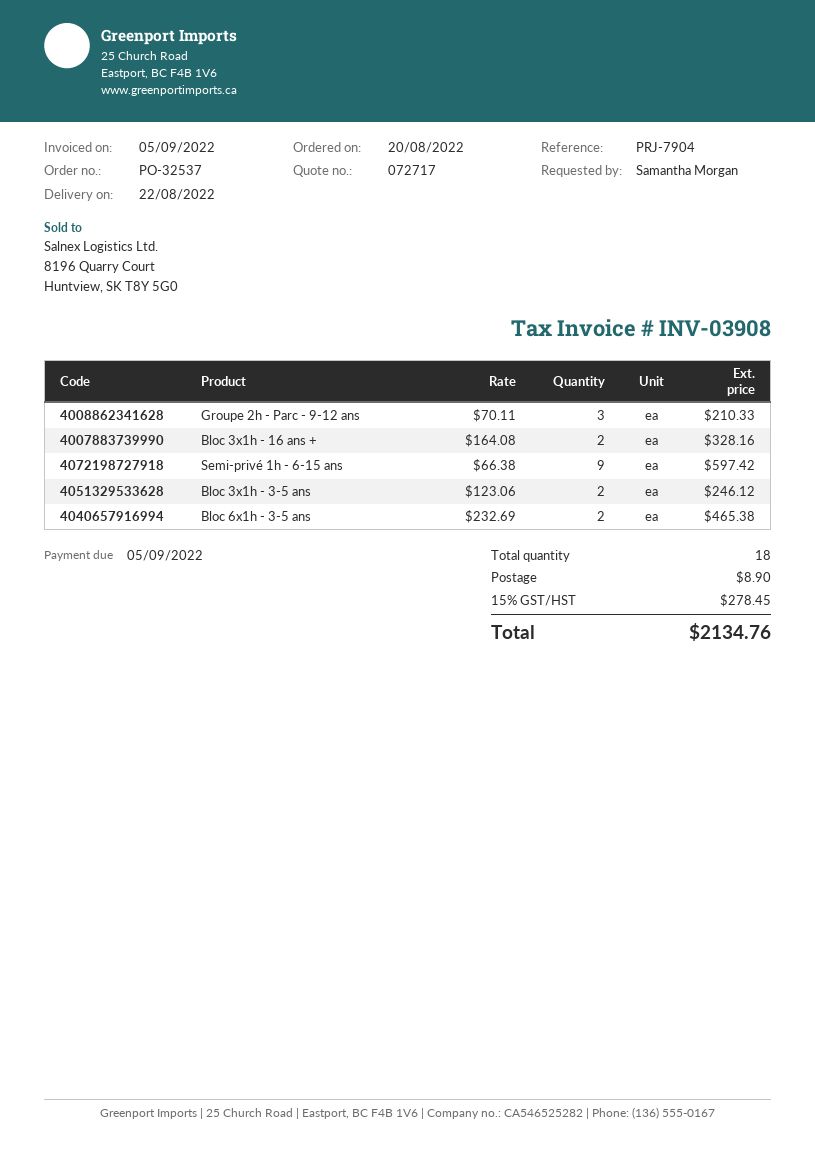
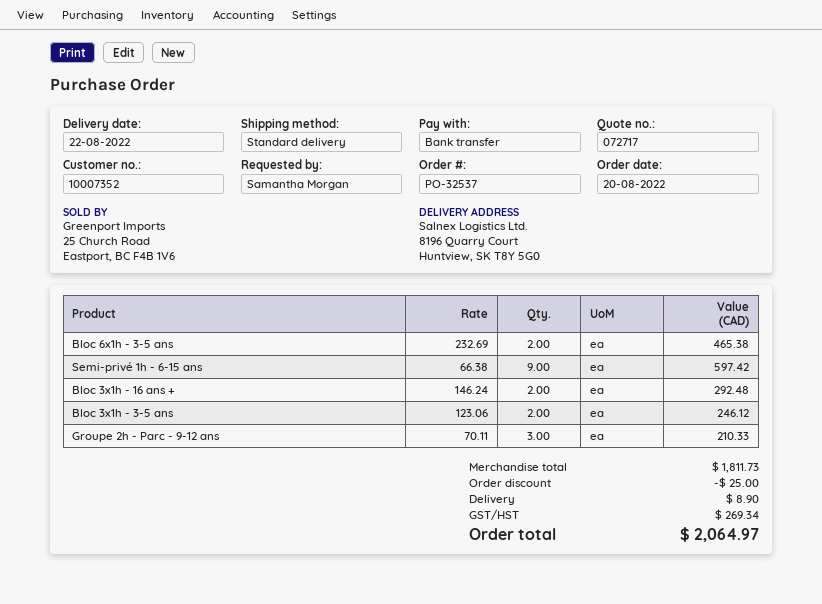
Bloc 3x1h - 16 ans +: 2 x 164.08 = 328.16 -> 2 x 146.24 = 292.48
discount: none -> 25.00
tax: 278.45 -> 269.34
total: 2134.76 -> 2064.97

